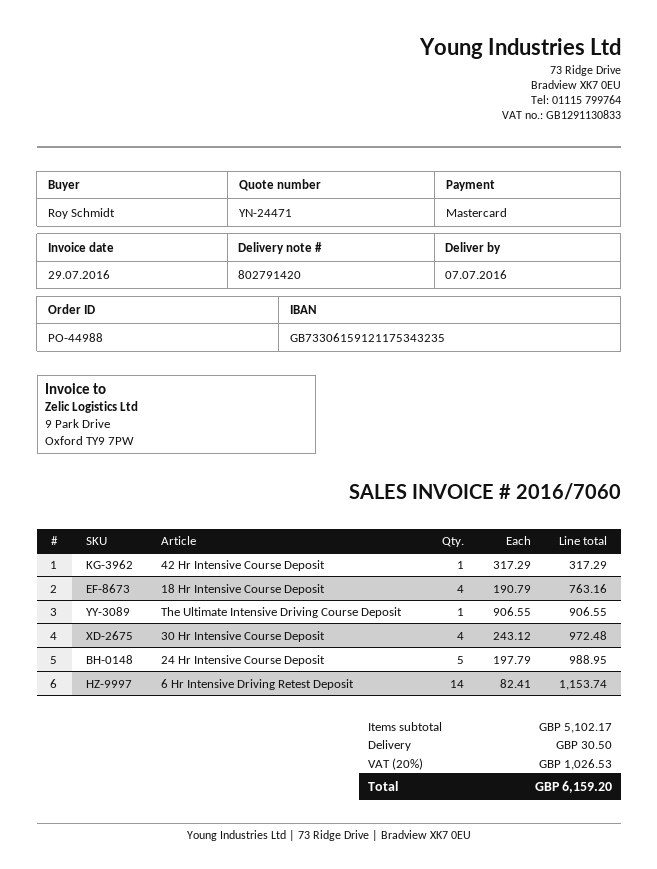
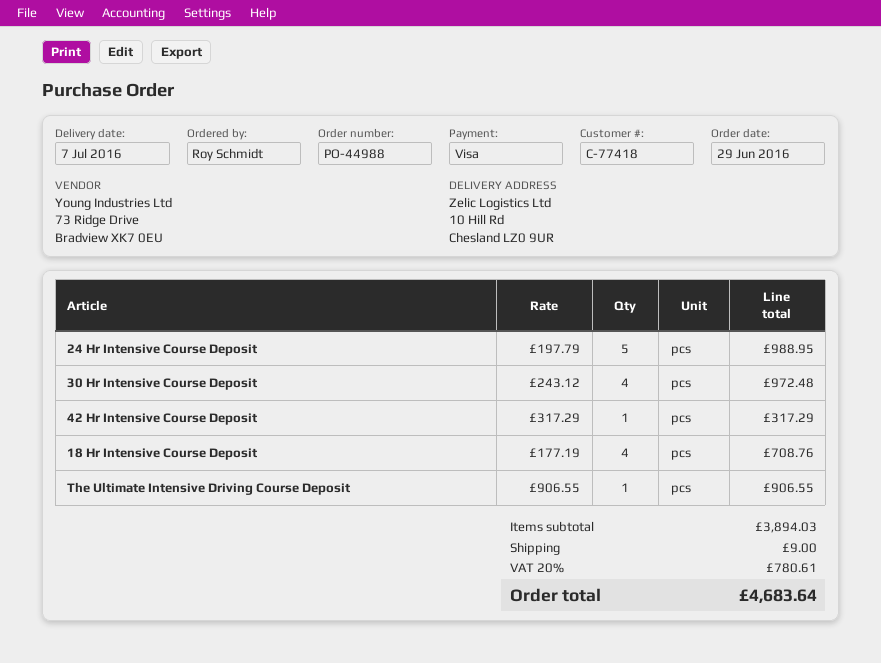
payment method: Mastercard -> Visa
18 Hr Intensive Course Deposit: 4 x 190.79 = 763.16 -> 4 x 177.19 = 708.76
6 Hr Intensive Driving Retest Deposit: 14 x 82.41 = 1153.74 -> none
subtotal: 5102.17 -> 3894.03
shipping: 30.50 -> 9.00
tax: 20% = 1026.53 -> 20% = 780.61
total: 6159.20 -> 4683.64

